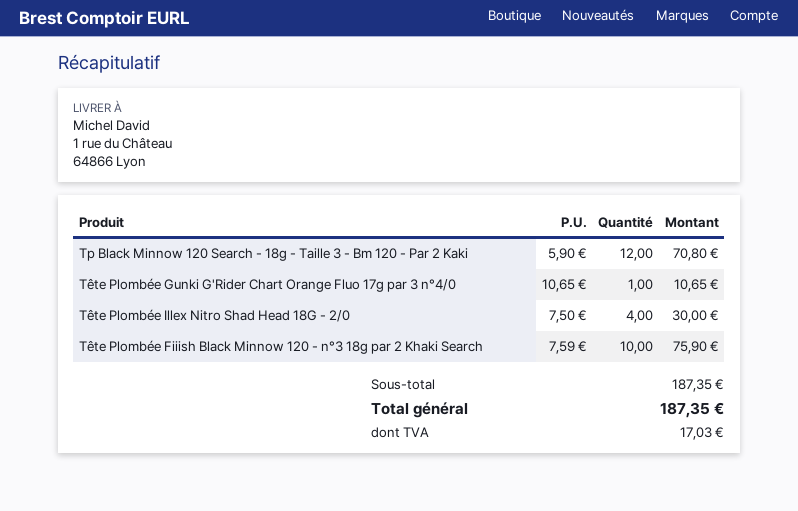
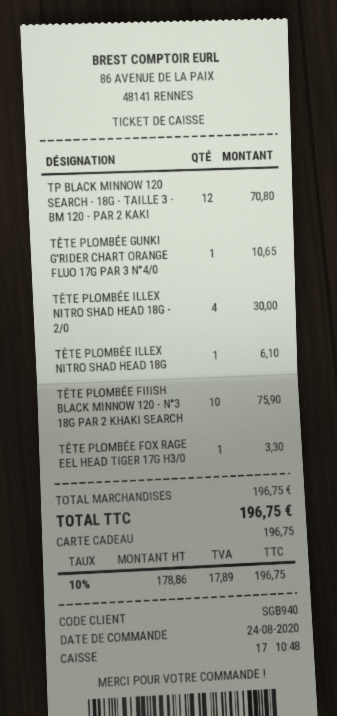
TÊTE PLOMBÉE ILLEX NITRO SHAD HEAD 18G: none -> 1 for 6.10
TÊTE PLOMBÉE FOX RAGE EEL HEAD TIGER 17G H3/0: none -> 1 for 3.30
subtotal: 187.35 -> 196.75
tax: 17.03 -> 17.89
total: 187.35 -> 196.75

